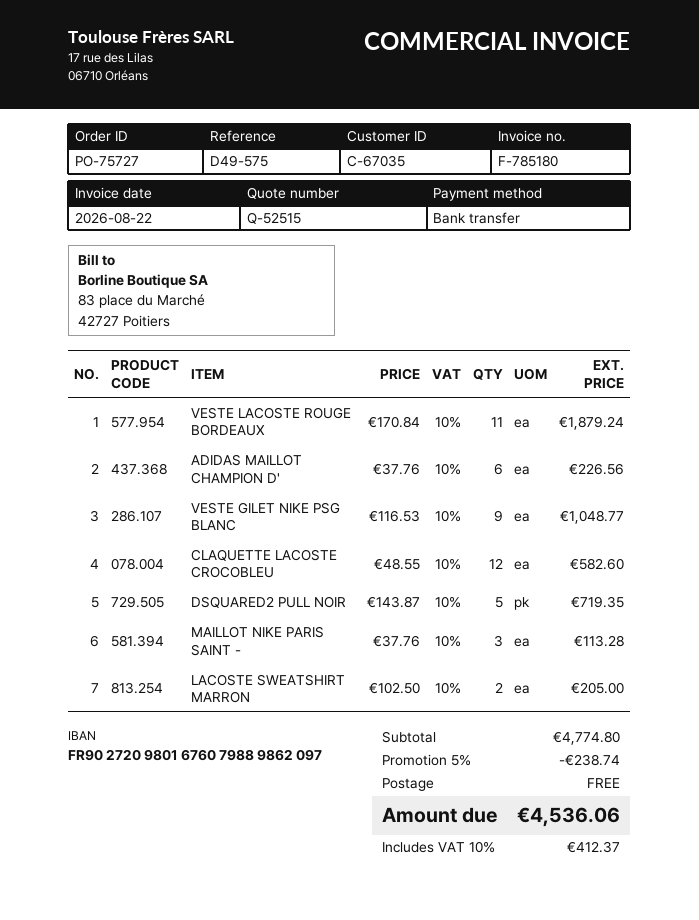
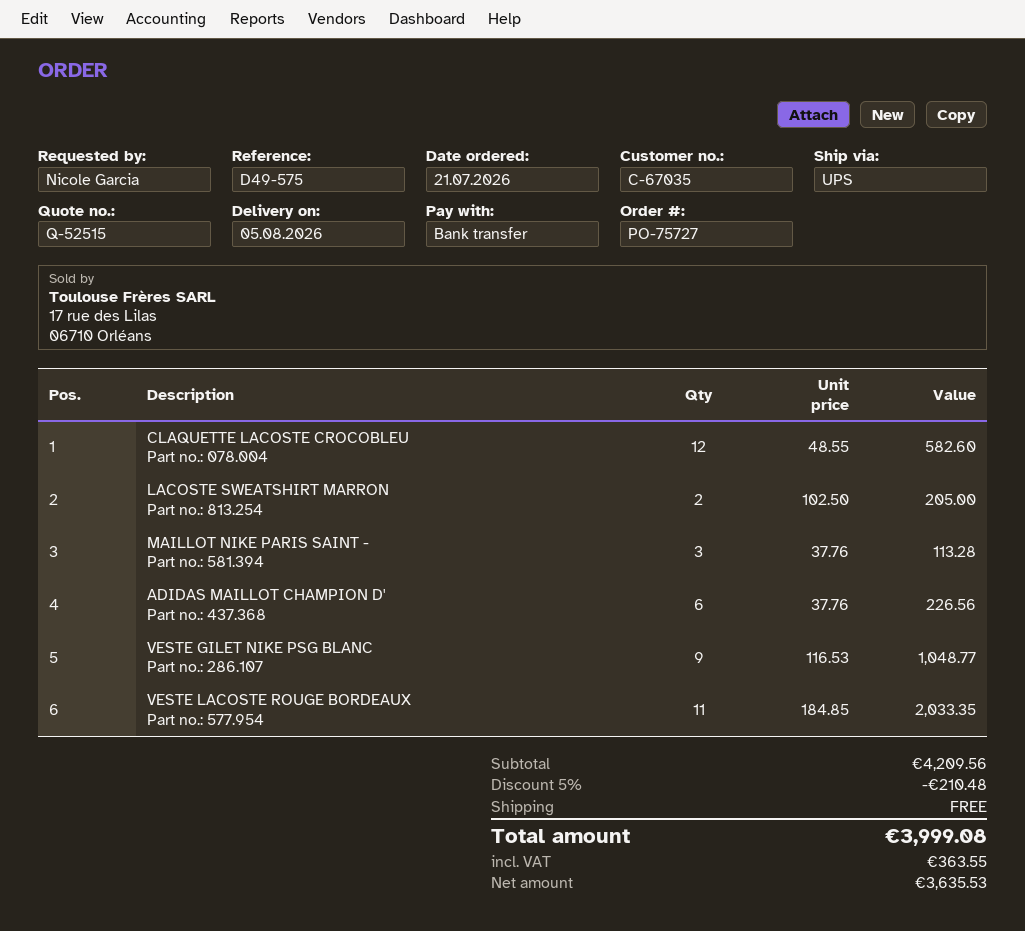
VESTE LACOSTE ROUGE BORDEAUX: 11 x 170.84 = 1879.24 -> 11 x 184.85 = 2033.35
DSQUARED2 PULL NOIR: 5 x 143.87 = 719.35 -> none
subtotal: 4774.80 -> 4209.56
discount: 5% = 238.74 -> 5% = 210.48
tax: 412.37 -> 363.55
total: 4536.06 -> 3999.08

